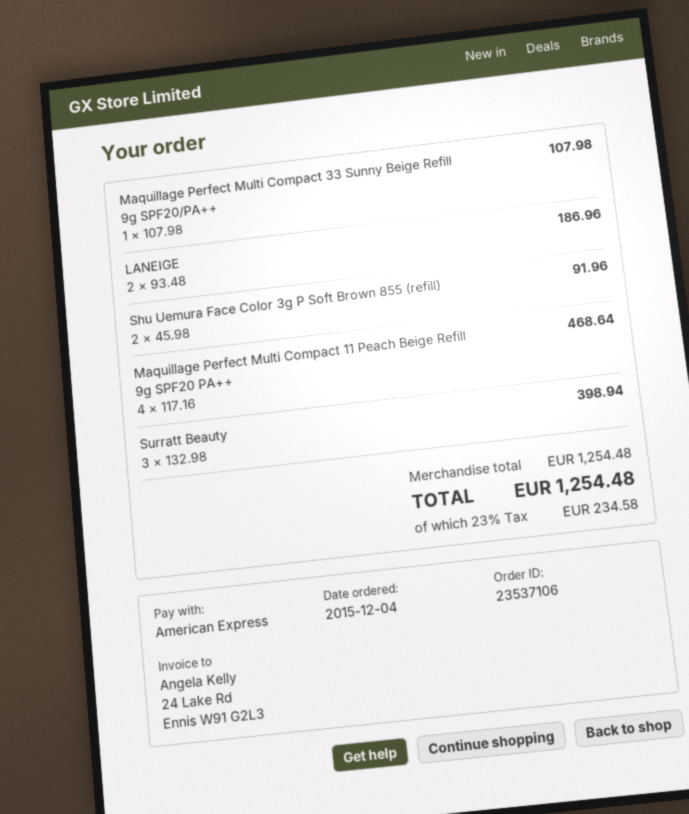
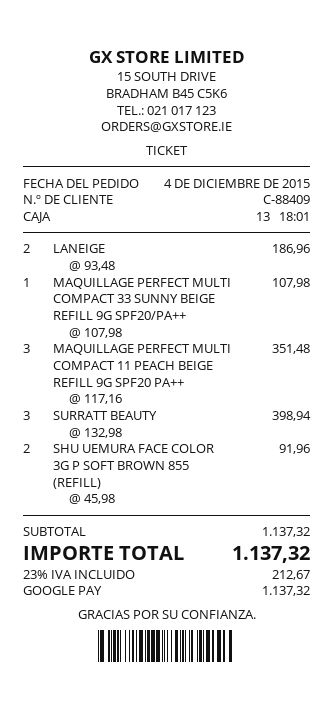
payment method: American Express -> Google Pay
Maquillage Perfect Multi Compact 11 Peach Beige Refill 9g SPF20 PA++: 4 x 117.16 = 468.64 -> 3 x 117.16 = 351.48
subtotal: 1254.48 -> 1137.32
tax: 23% = 234.58 -> 23% = 212.67
total: 1254.48 -> 1137.32

